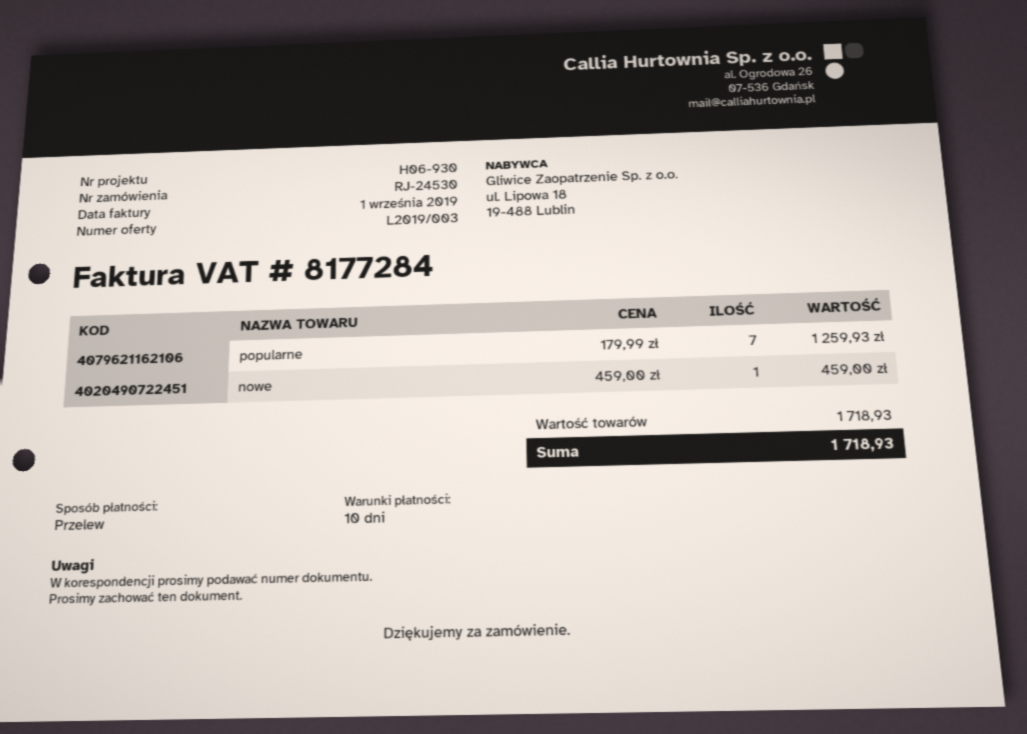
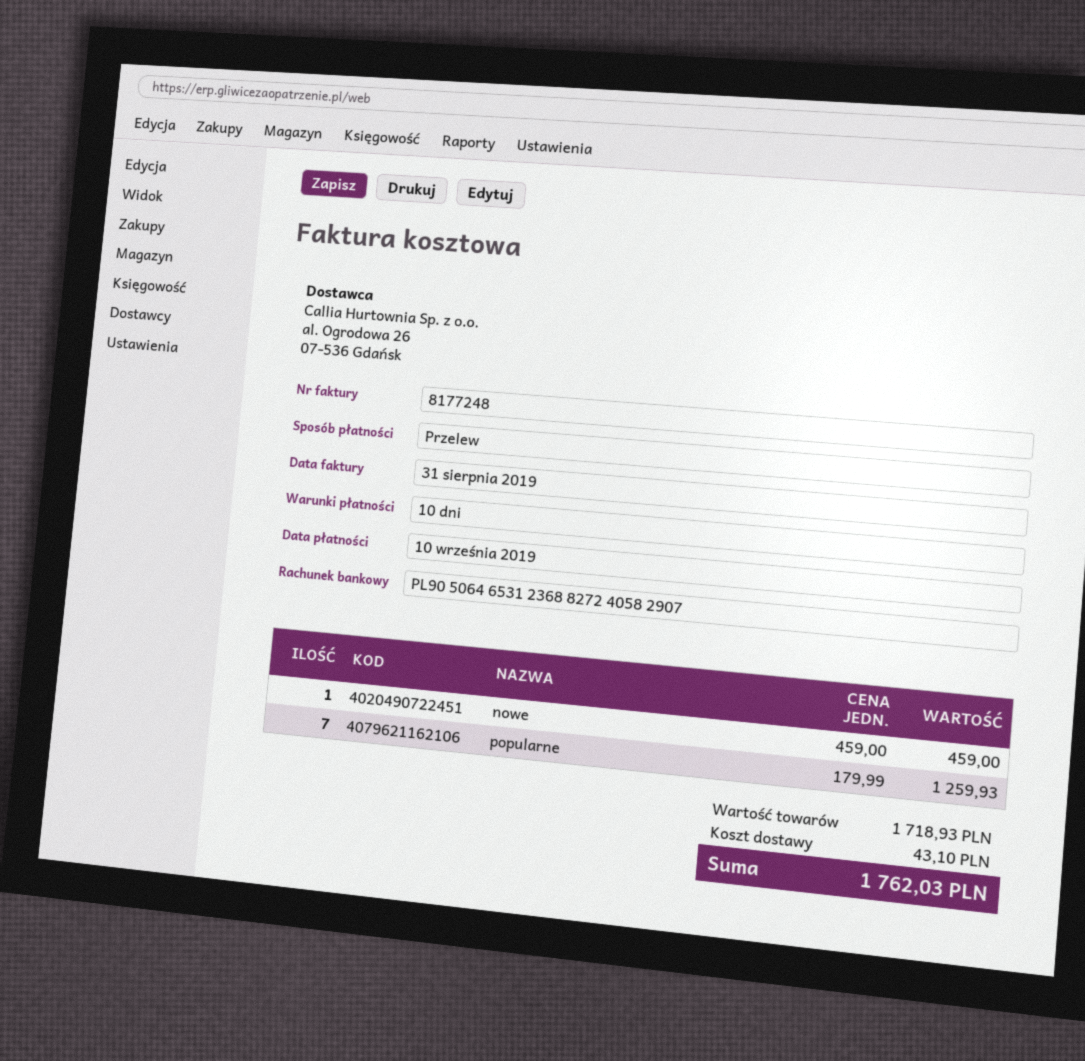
invoice number: 8177284 -> 8177248
invoice date: 2019-09-01 -> 2019-08-31
shipping: none -> 43.10
total: 1718.93 -> 1762.03

